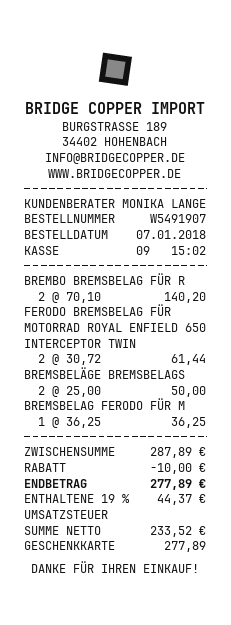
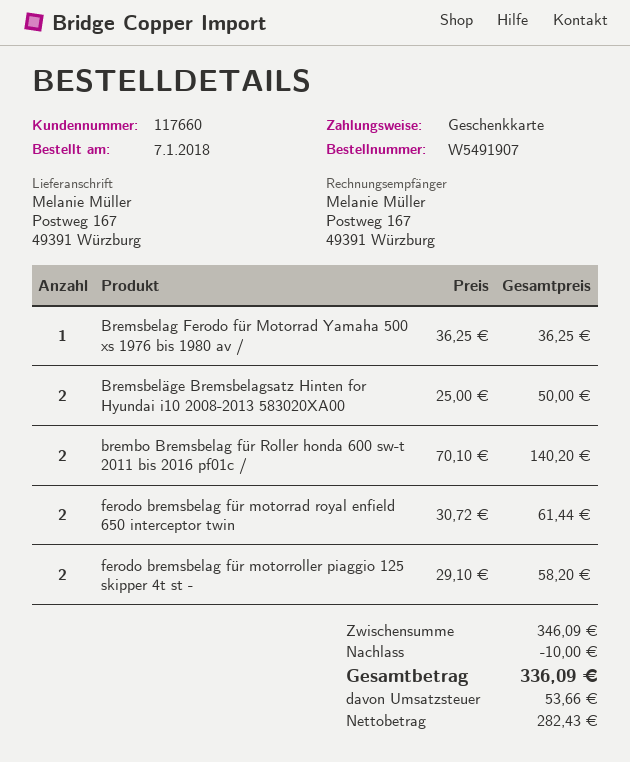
ferodo bremsbelag für motorroller piaggio 125 skipper 4t st -: none -> 2 x 29.10 = 58.20
subtotal: 287.89 -> 346.09
net: 233.52 -> 282.43
tax: 44.37 -> 53.66
total: 277.89 -> 336.09

